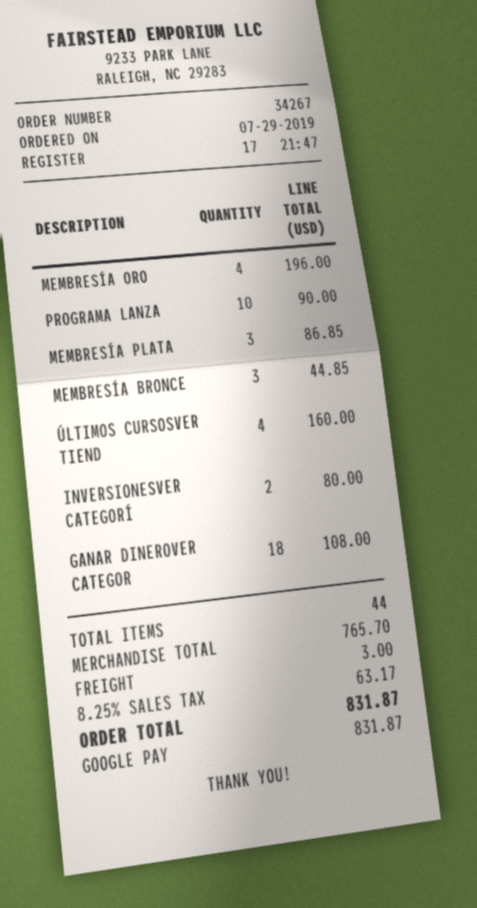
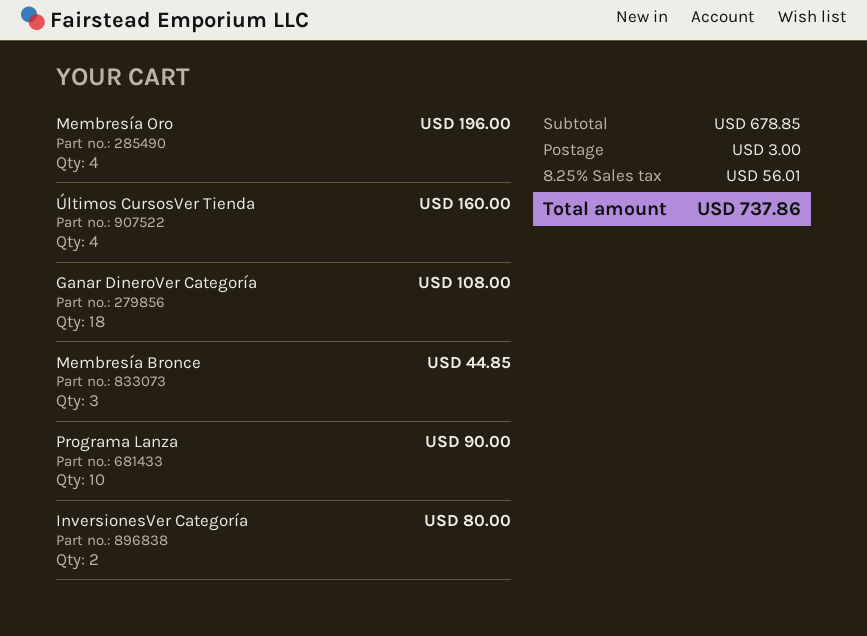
MEMBRESÍA PLATA: 3 for 86.85 -> none
subtotal: 765.70 -> 678.85
tax: 8.25% = 63.17 -> 8.25% = 56.01
total: 831.87 -> 737.86

